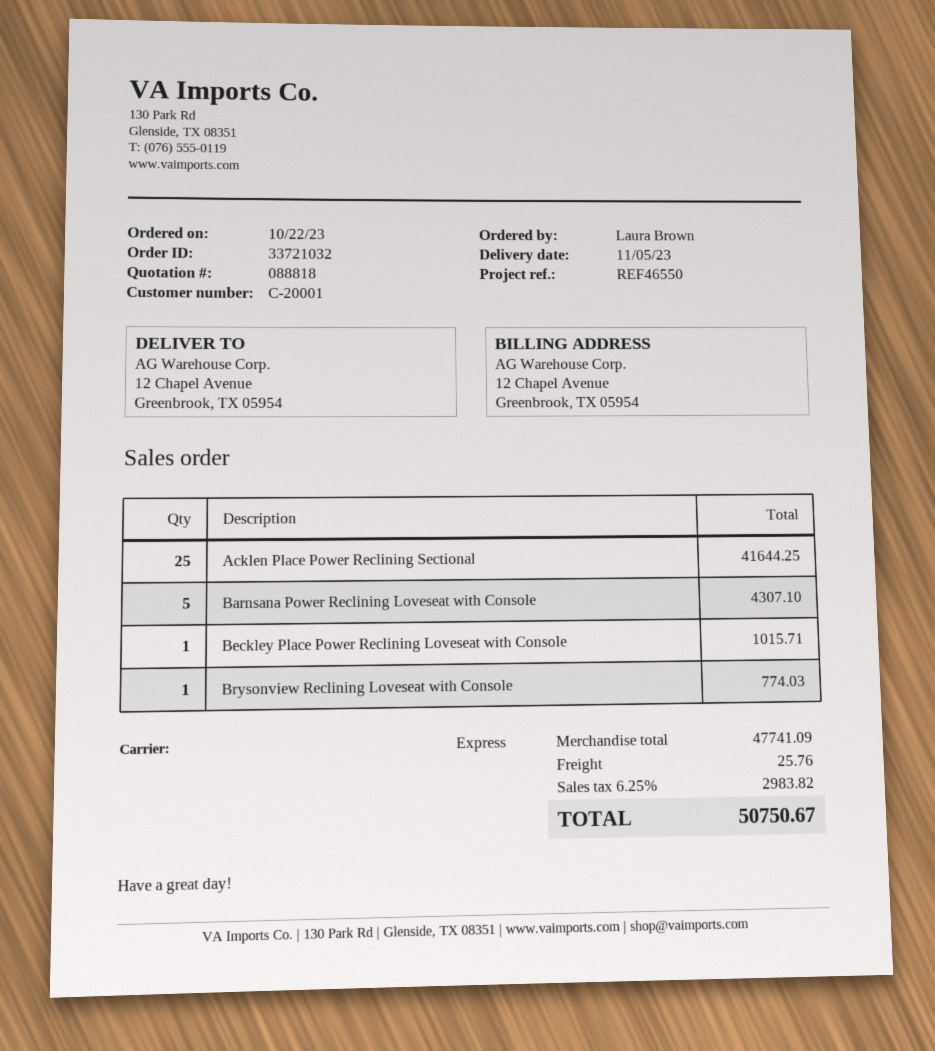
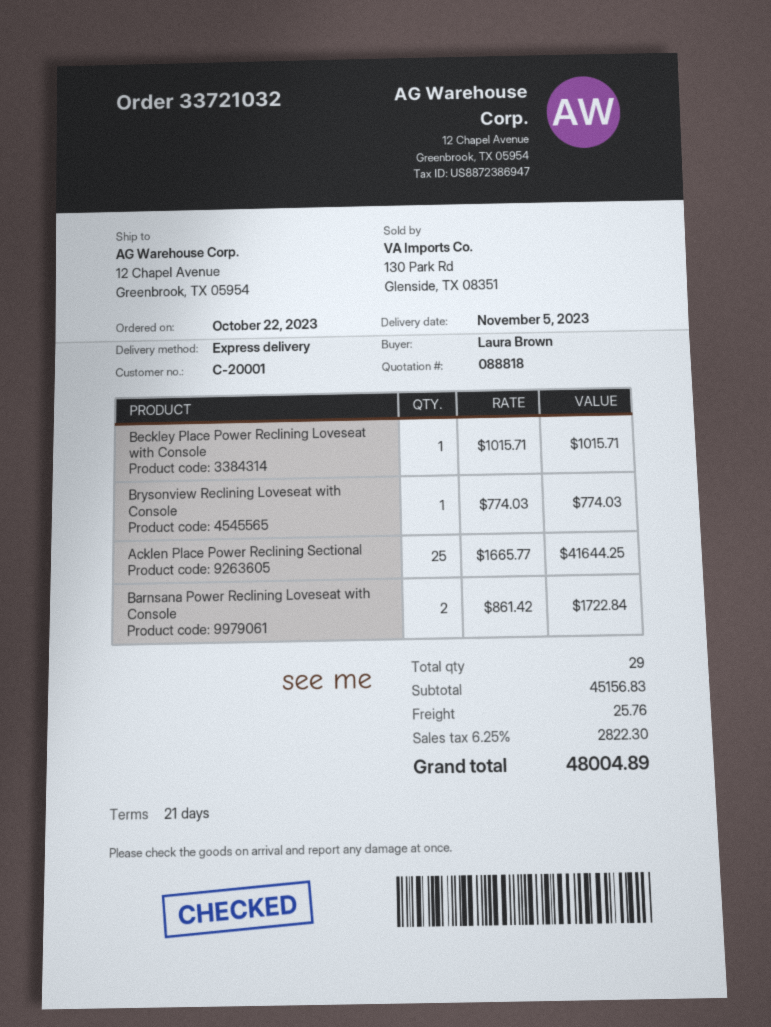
Barnsana Power Reclining Loveseat with Console: 5 for 4307.10 -> 2 for 1722.84
subtotal: 47741.09 -> 45156.83
tax: 6.25% = 2983.82 -> 6.25% = 2822.30
total: 50750.67 -> 48004.89

